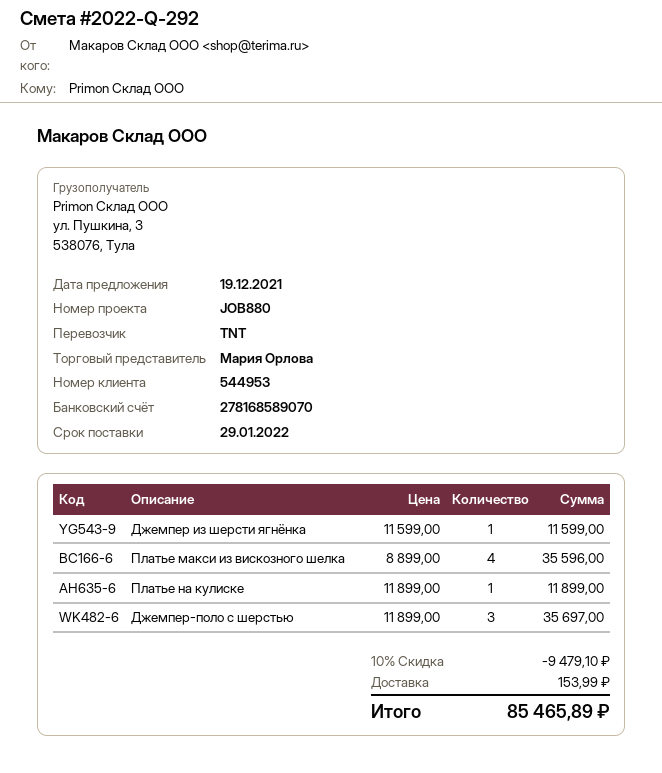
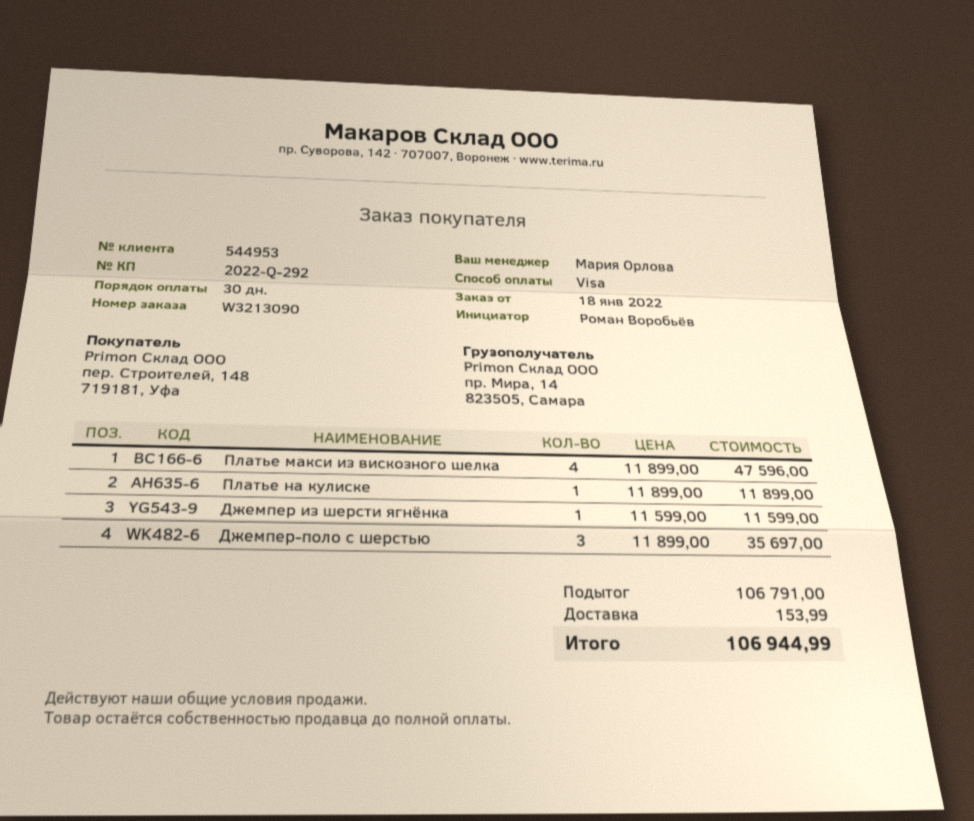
ship to: ул. Пушкина, 3, 538076, Тула -> пр. Мира, 14, 823505, Самара
Платье макси из вискозного шелка: 4 x 8899.00 = 35596.00 -> 4 x 11899.00 = 47596.00
discount: 10% = 9479.10 -> none
total: 85465.89 -> 106944.99

